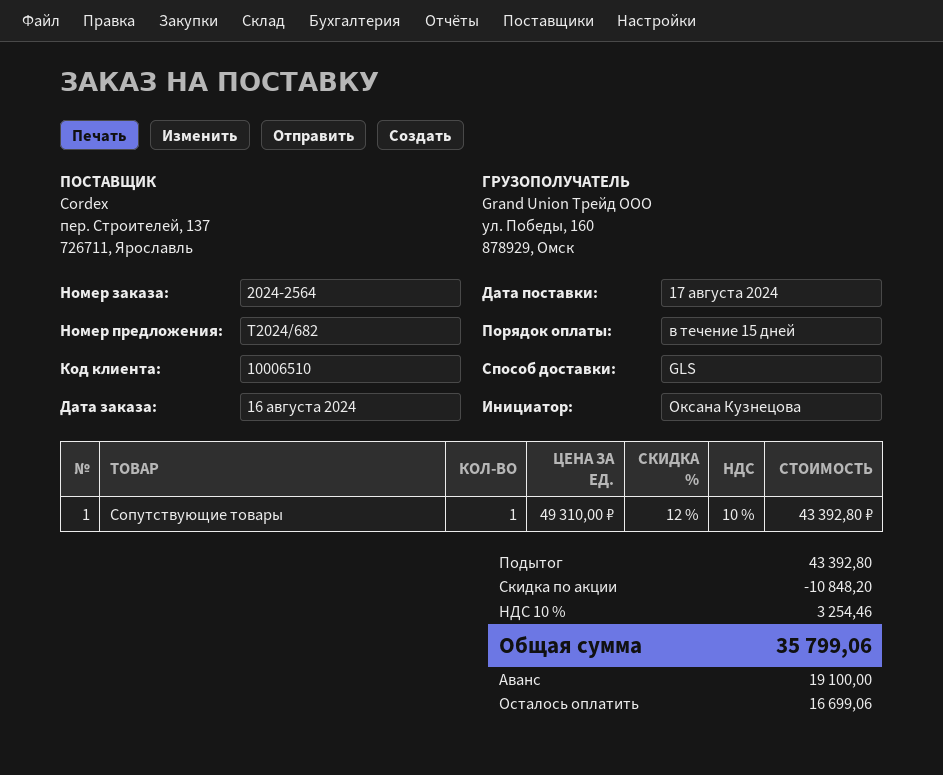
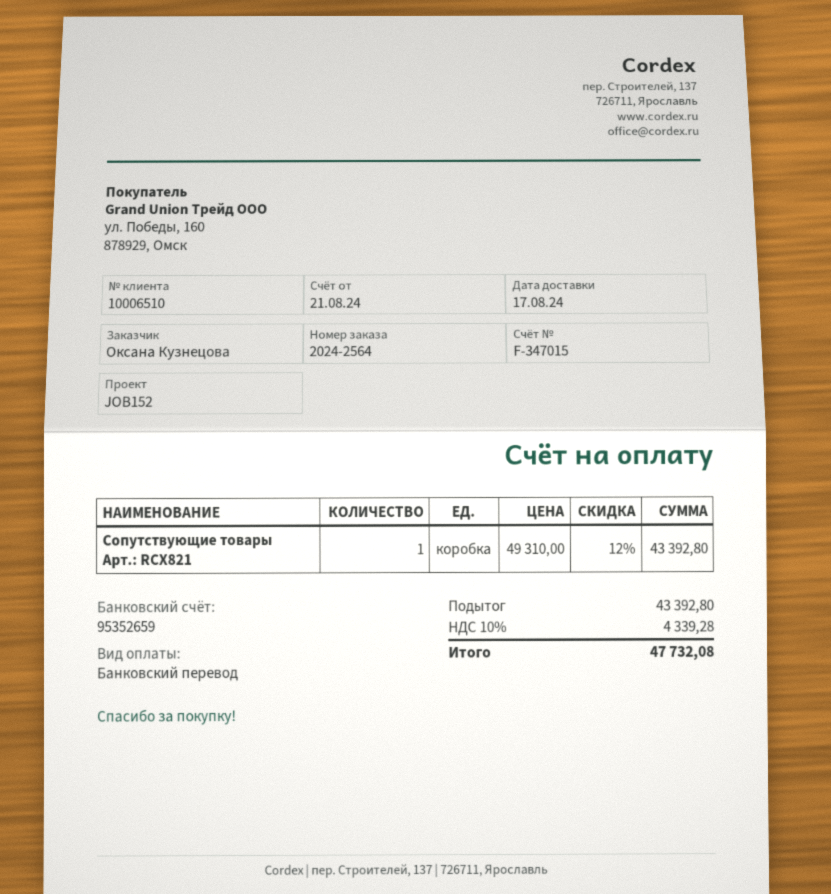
discount: 10848.20 -> none
tax: 10% = 3254.46 -> 10% = 4339.28
total: 35799.06 -> 47732.08

